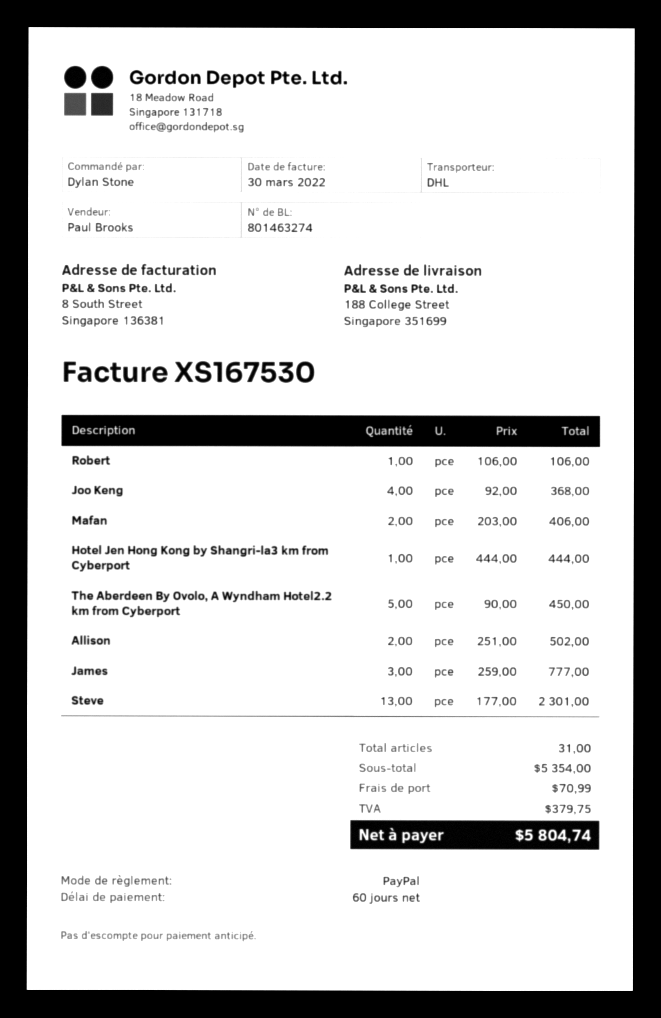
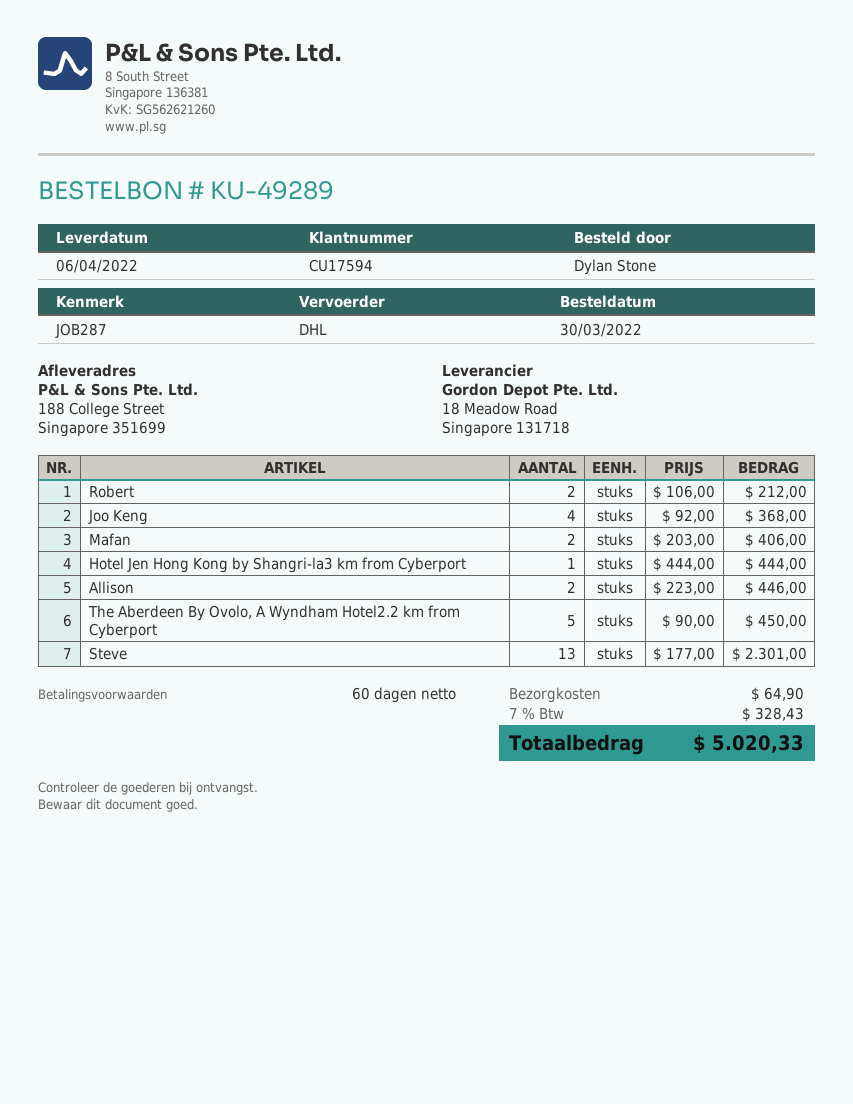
Robert: 1 x 106.00 = 106.00 -> 2 x 106.00 = 212.00
Allison: 2 x 251.00 = 502.00 -> 2 x 223.00 = 446.00
James: 3 x 259.00 = 777.00 -> none
shipping: 70.99 -> 64.90
tax: 379.75 -> 328.43
total: 5804.74 -> 5020.33

